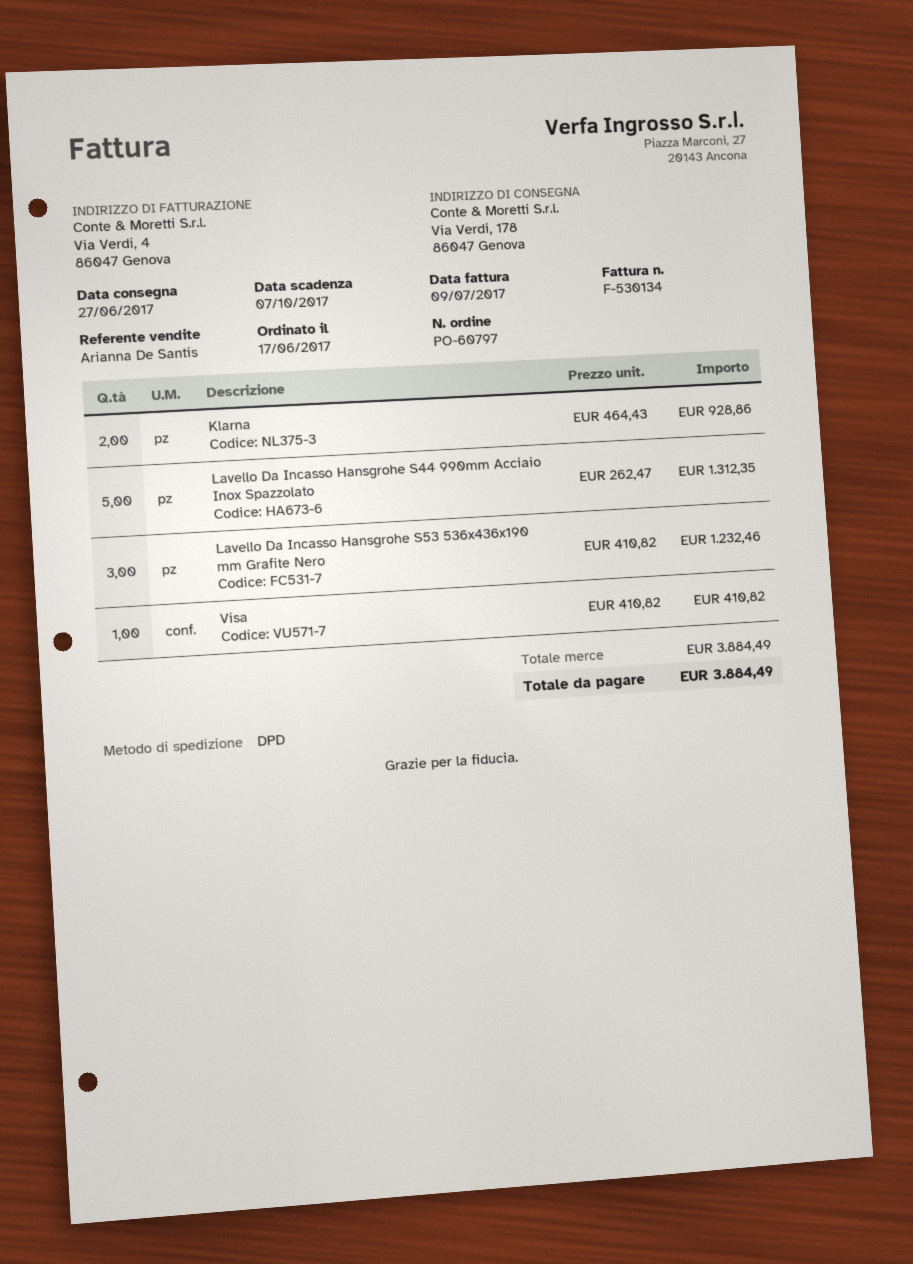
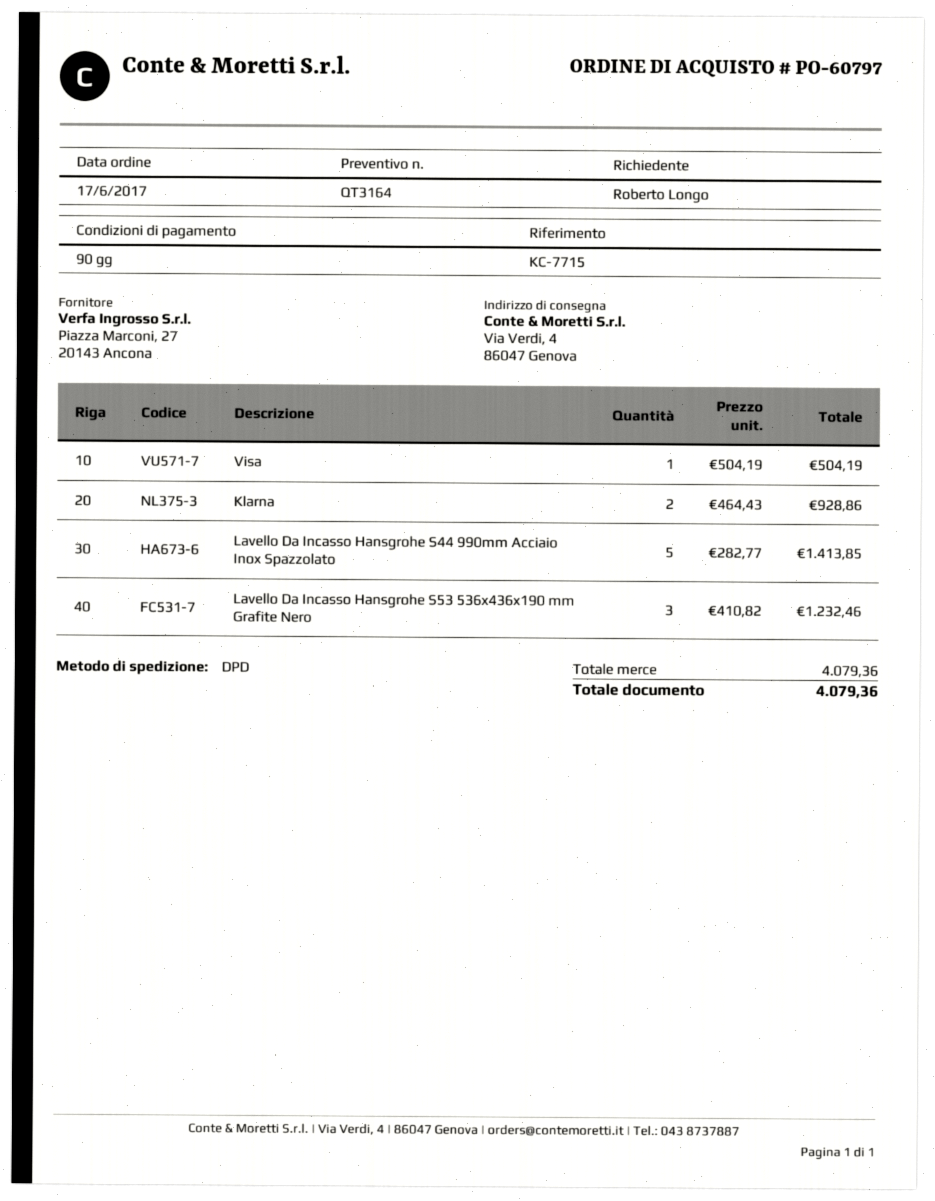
ship to: Via Verdi, 178, 86047 Genova -> Via Verdi, 4, 86047 Genova
Lavello Da Incasso Hansgrohe S44 990mm Acciaio Inox Spazzolato: 5 x 262.47 = 1312.35 -> 5 x 282.77 = 1413.85
Visa: 1 x 410.82 = 410.82 -> 1 x 504.19 = 504.19
subtotal: 3884.49 -> 4079.36
total: 3884.49 -> 4079.36

